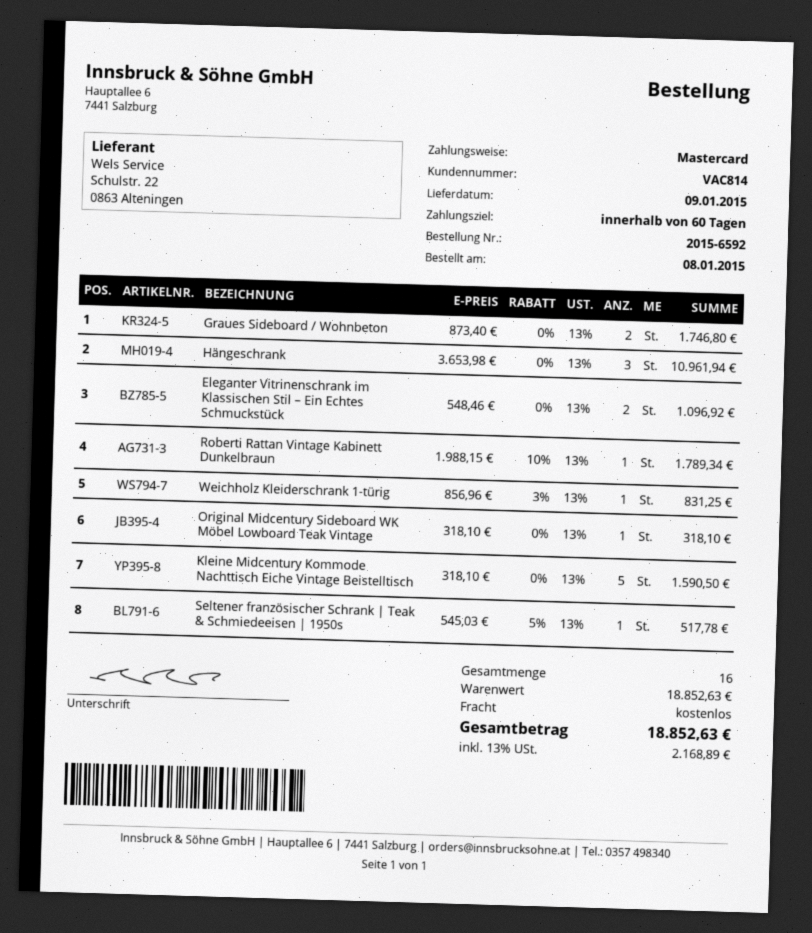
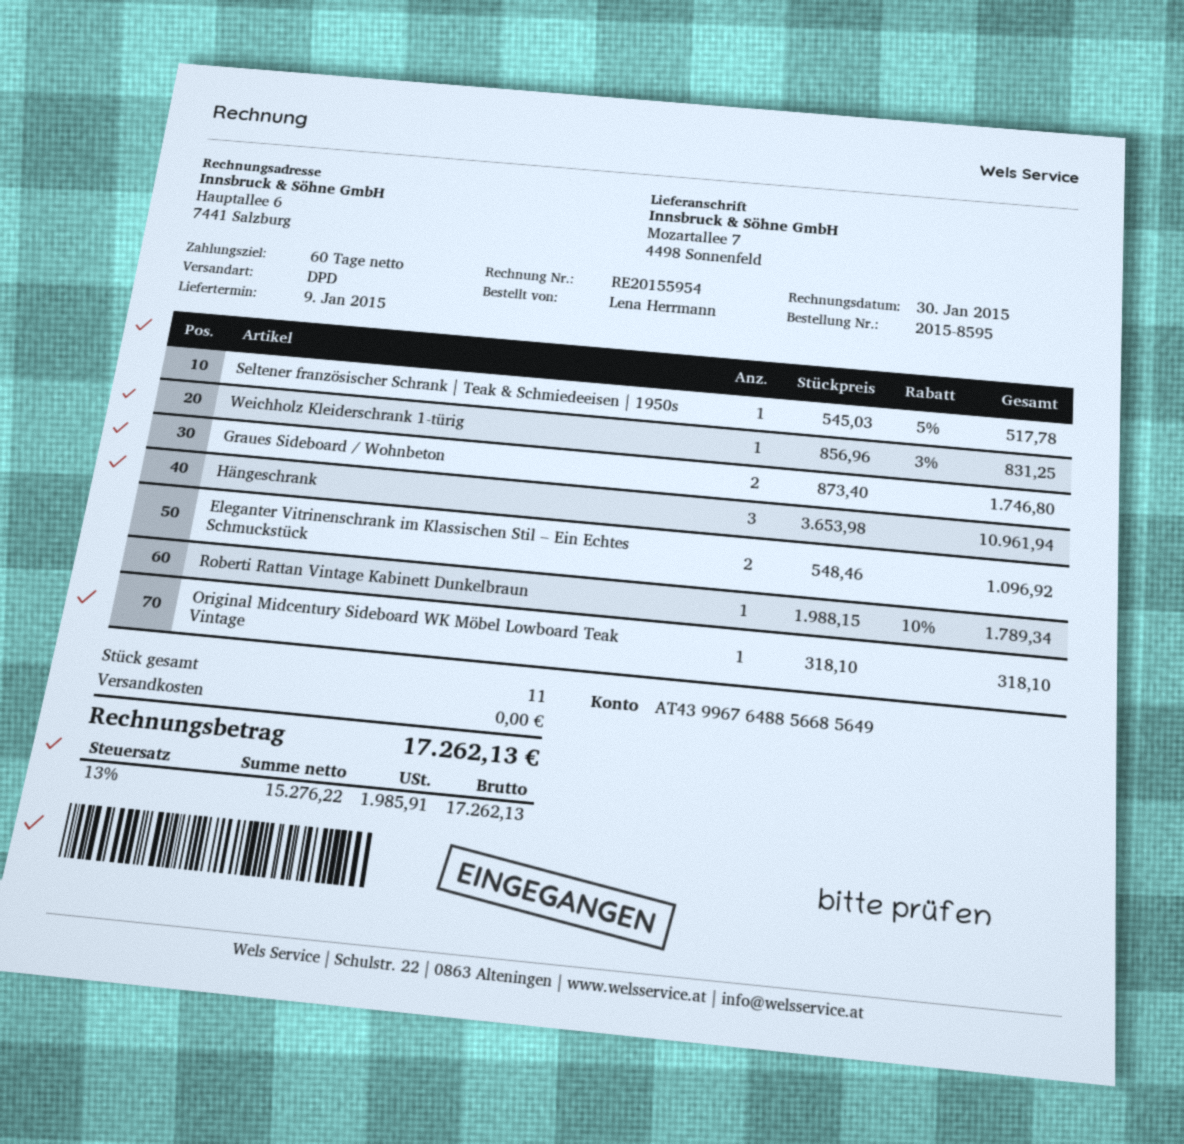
order number: 2015-6592 -> 2015-8595
Kleine Midcentury Kommode Nachttisch Eiche Vintage Beistelltisch: 5 x 318.10 = 1590.50 -> none
total quantity: 16 -> 11
tax: 13% = 2168.89 -> 13% = 1985.91
total: 18852.63 -> 17262.13

